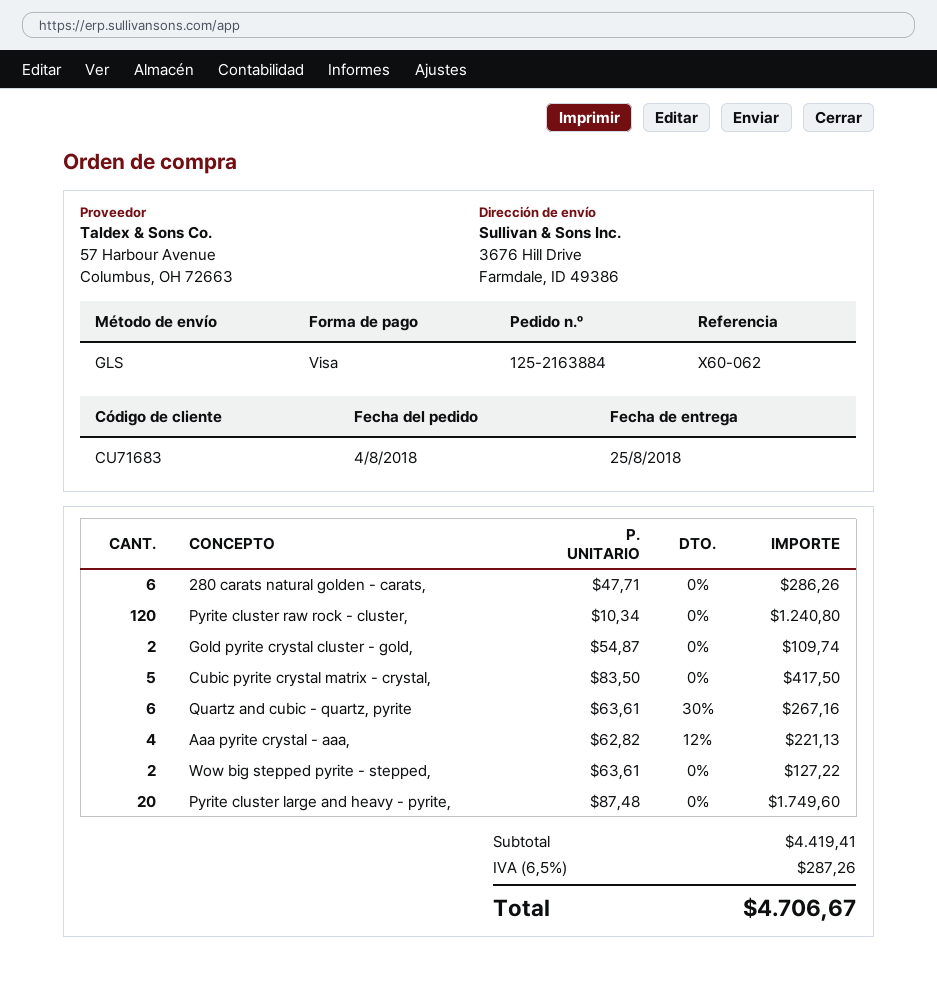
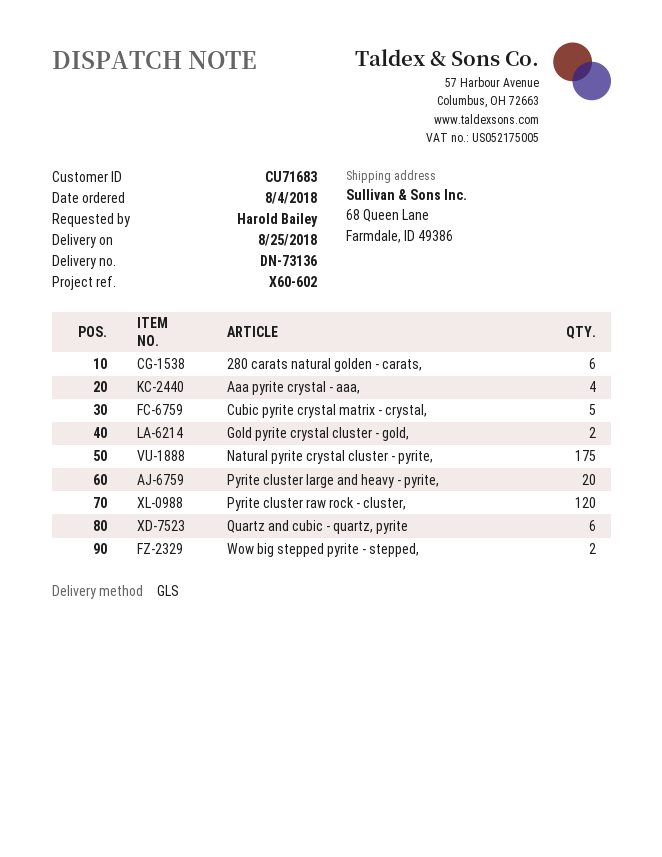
reference: X60-062 -> X60-602
ship to: 3676 Hill Drive, Farmdale, ID 49386 -> 68 Queen Lane, Farmdale, ID 49386
Natural pyrite crystal cluster - pyrite,: none -> 175

